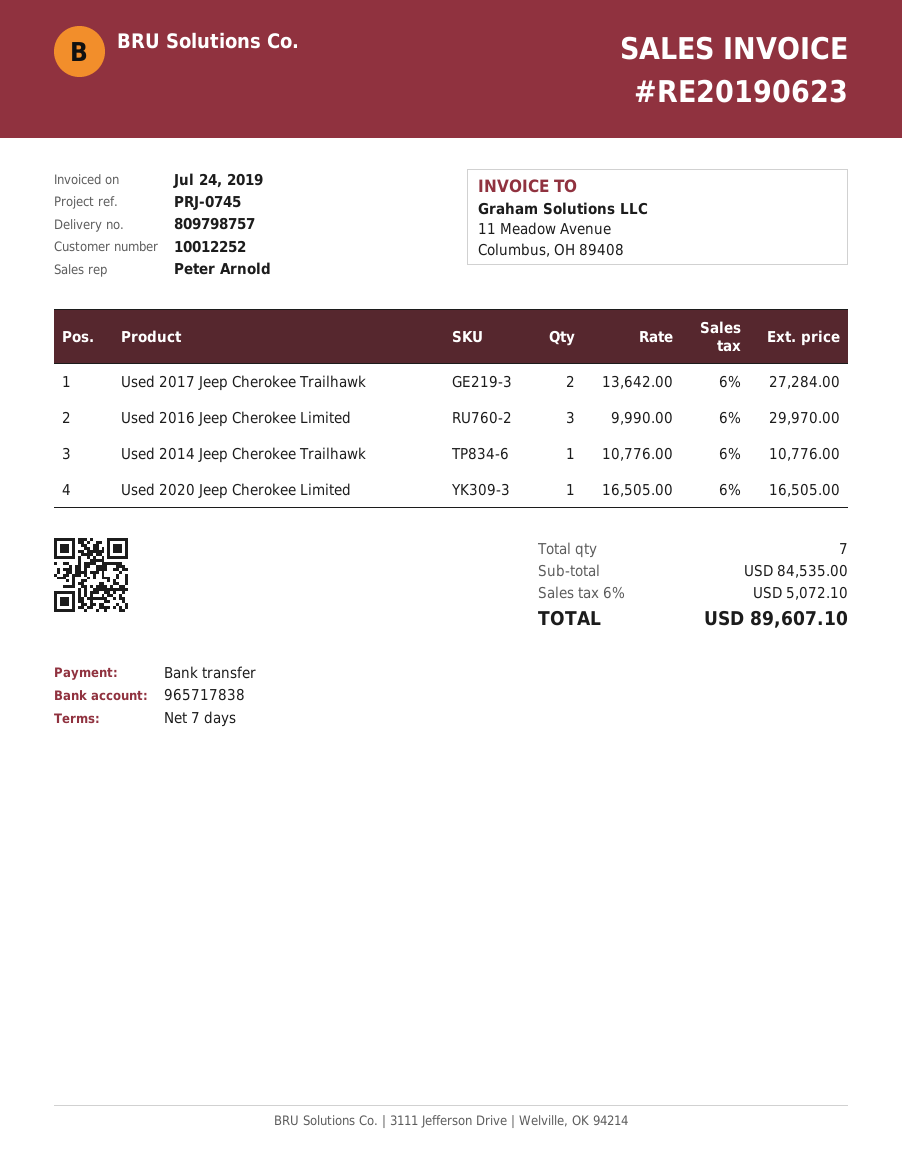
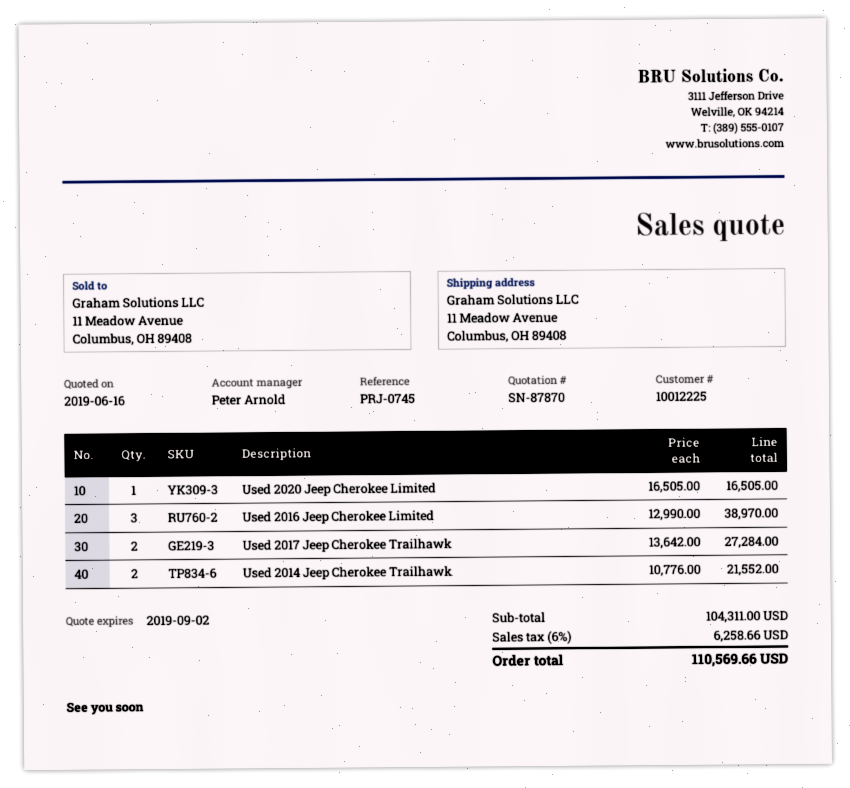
customer number: 10012252 -> 10012225
Used 2016 Jeep Cherokee Limited: 3 x 9990.00 = 29970.00 -> 3 x 12990.00 = 38970.00
Used 2014 Jeep Cherokee Trailhawk: 1 x 10776.00 = 10776.00 -> 2 x 10776.00 = 21552.00
subtotal: 84535.00 -> 104311.00
tax: 6% = 5072.10 -> 6% = 6258.66
total: 89607.10 -> 110569.66

